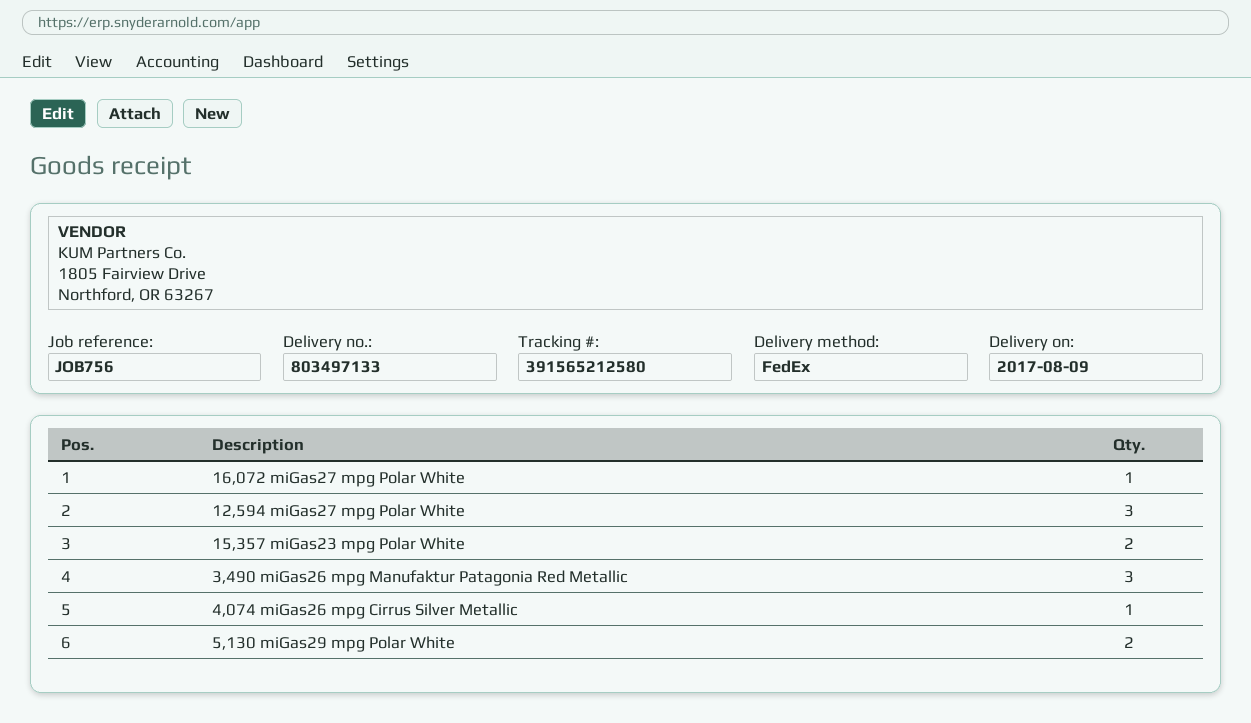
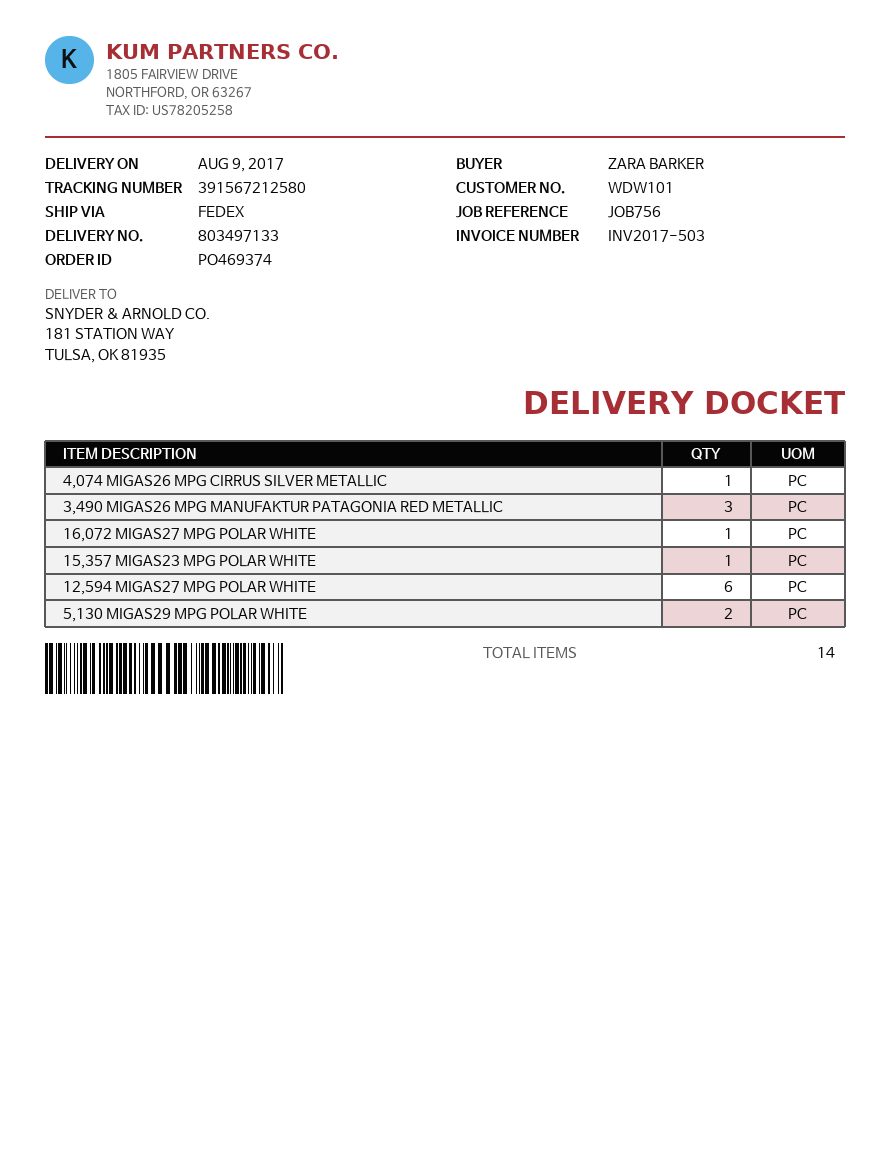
tracking number: 391565212580 -> 391567212580
12,594 miGas27 mpg Polar White: 3 -> 6
15,357 miGas23 mpg Polar White: 2 -> 1

